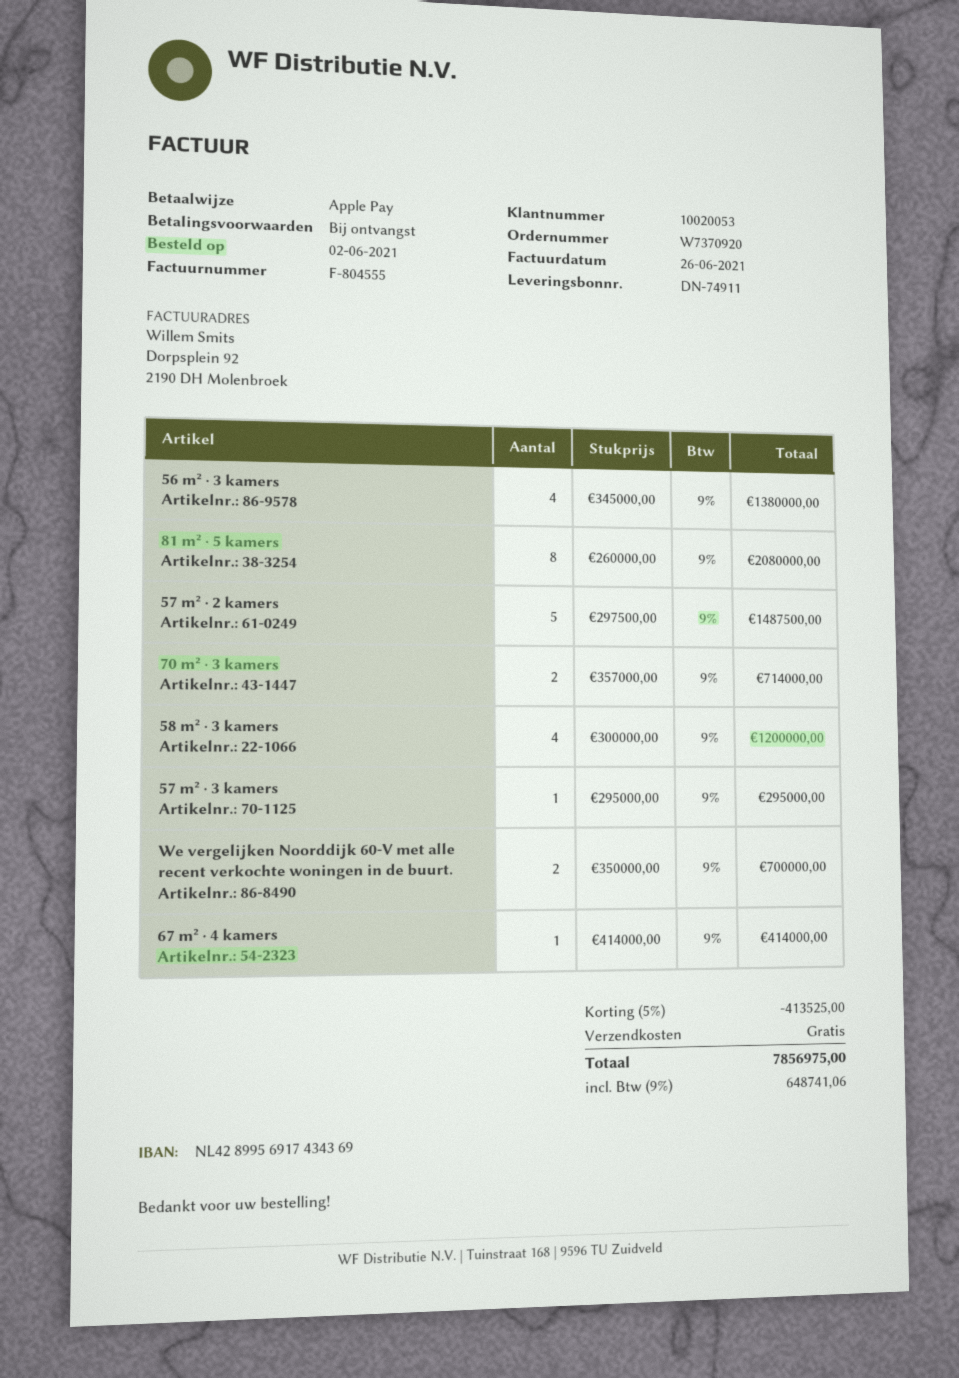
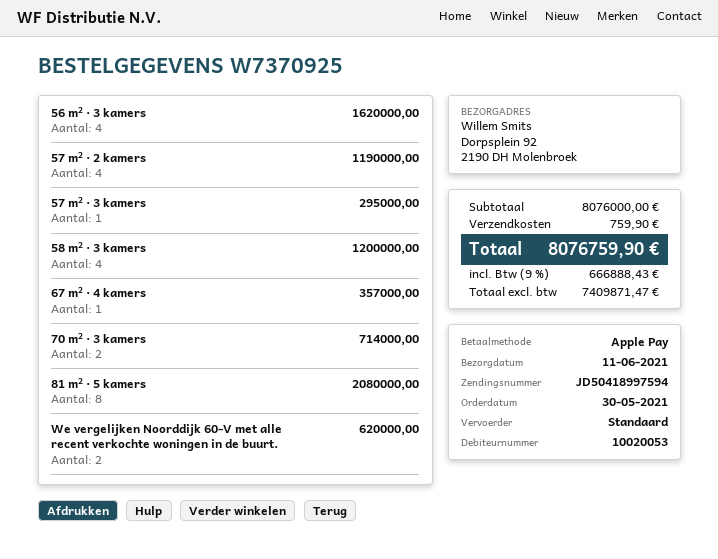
order number: W7370920 -> W7370925
order date: 2021-06-02 -> 2021-05-30
56 m² · 3 kamers: 4 for 1380000.00 -> 4 for 1620000.00
57 m² · 2 kamers: 5 for 1487500.00 -> 4 for 1190000.00
We vergelijken Noorddijk 60-V met alle recent verkochte woningen in de buurt.: 2 for 700000.00 -> 2 for 620000.00
67 m² · 4 kamers: 1 for 414000.00 -> 1 for 357000.00
discount: 5% = 413525.00 -> none
shipping: 0.00 -> 759.90
tax: 9% = 648741.06 -> 9% = 666888.43
total: 7856975.00 -> 8076759.90

